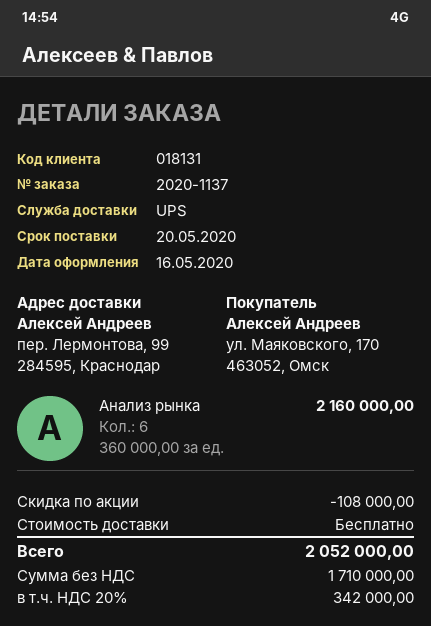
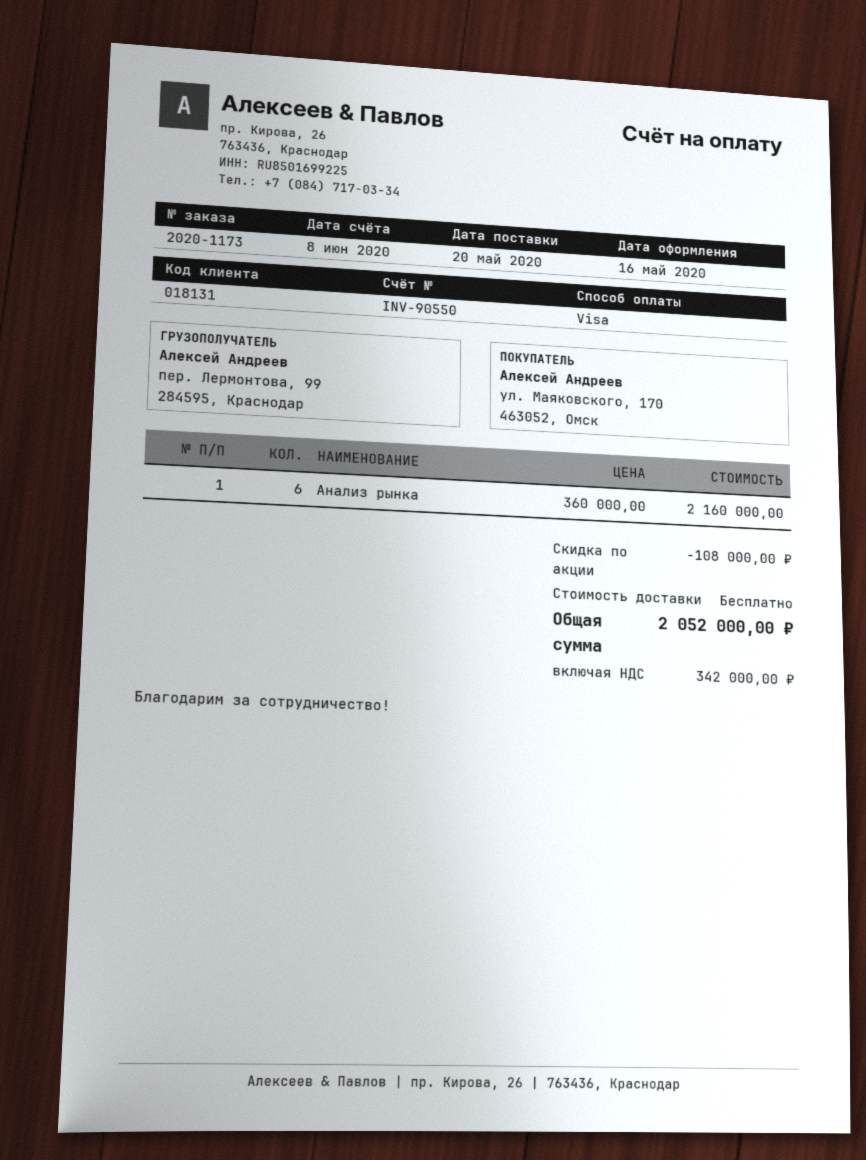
order number: 2020-1137 -> 2020-1173

